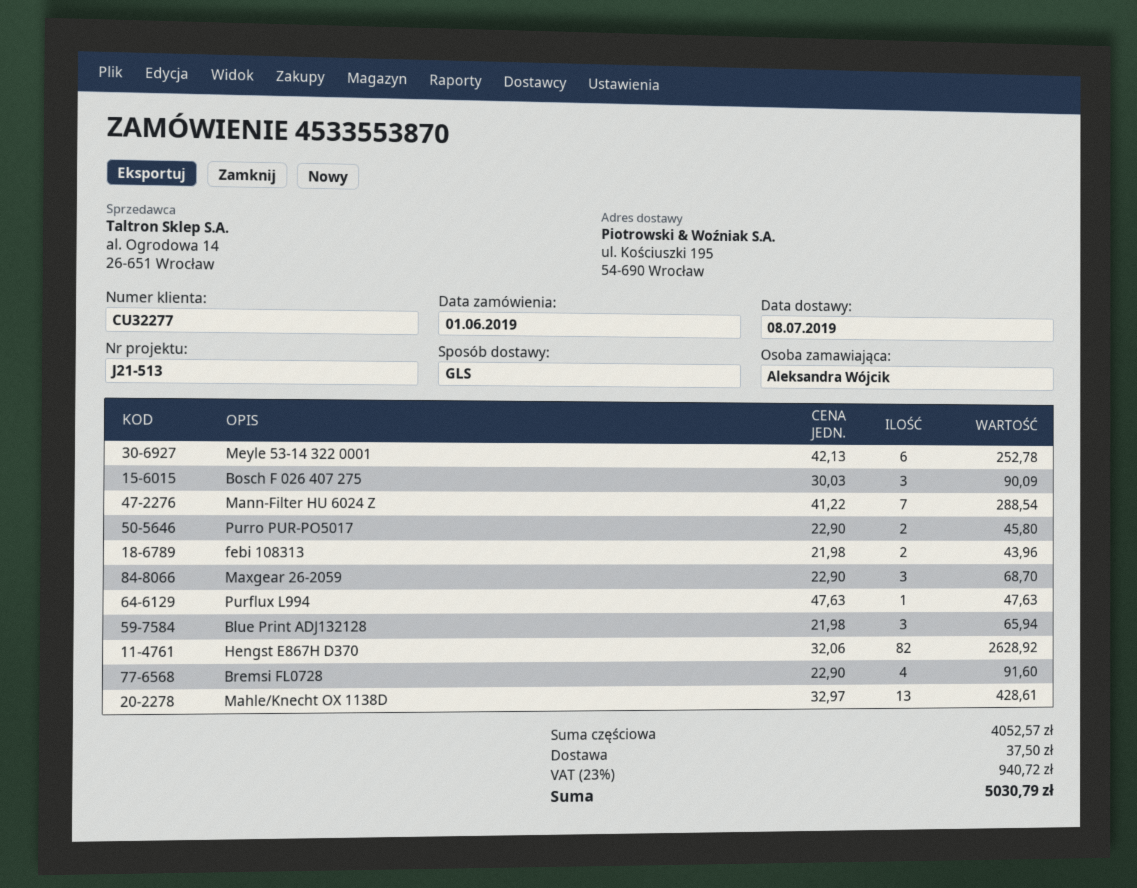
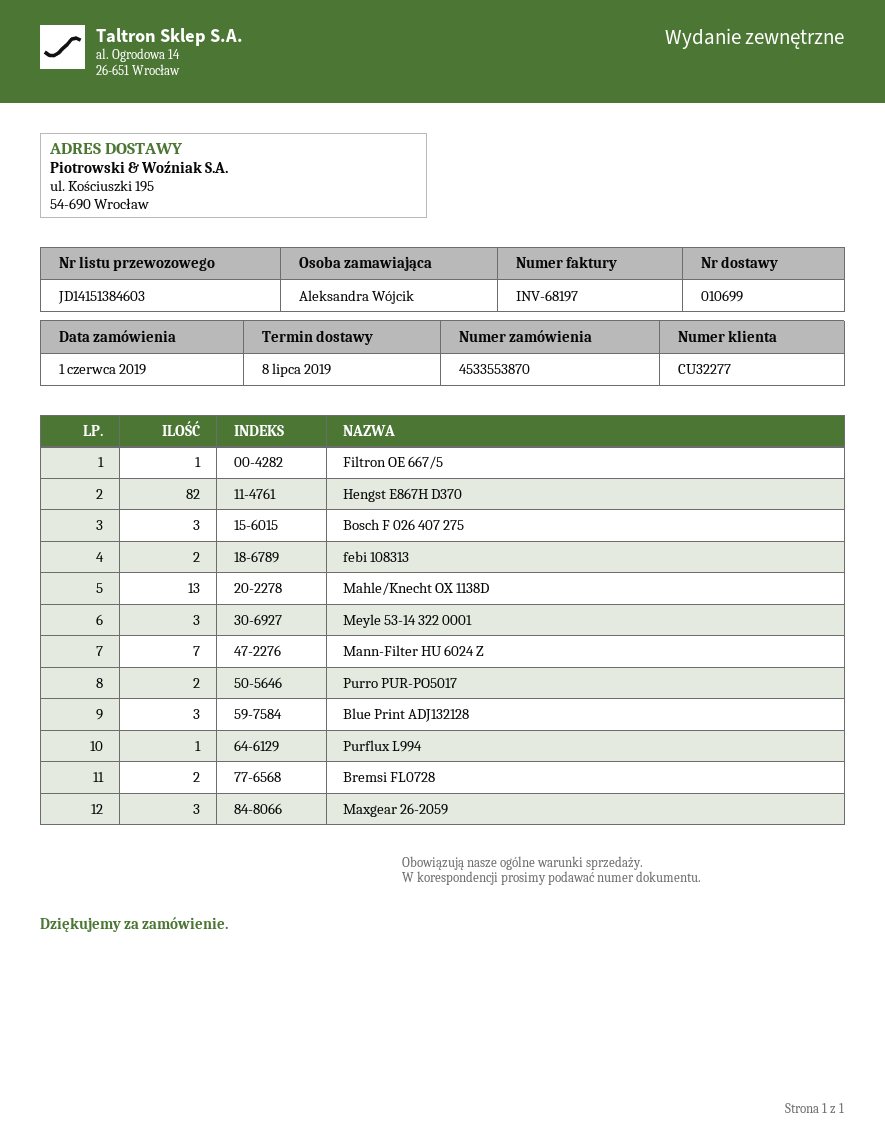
Meyle 53-14 322 0001: 6 -> 3
Bremsi FL0728: 4 -> 2
Filtron OE 667/5: none -> 1

